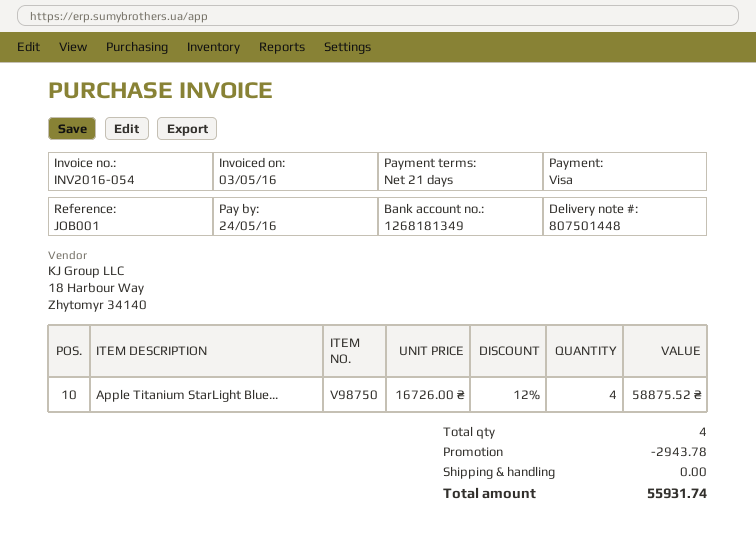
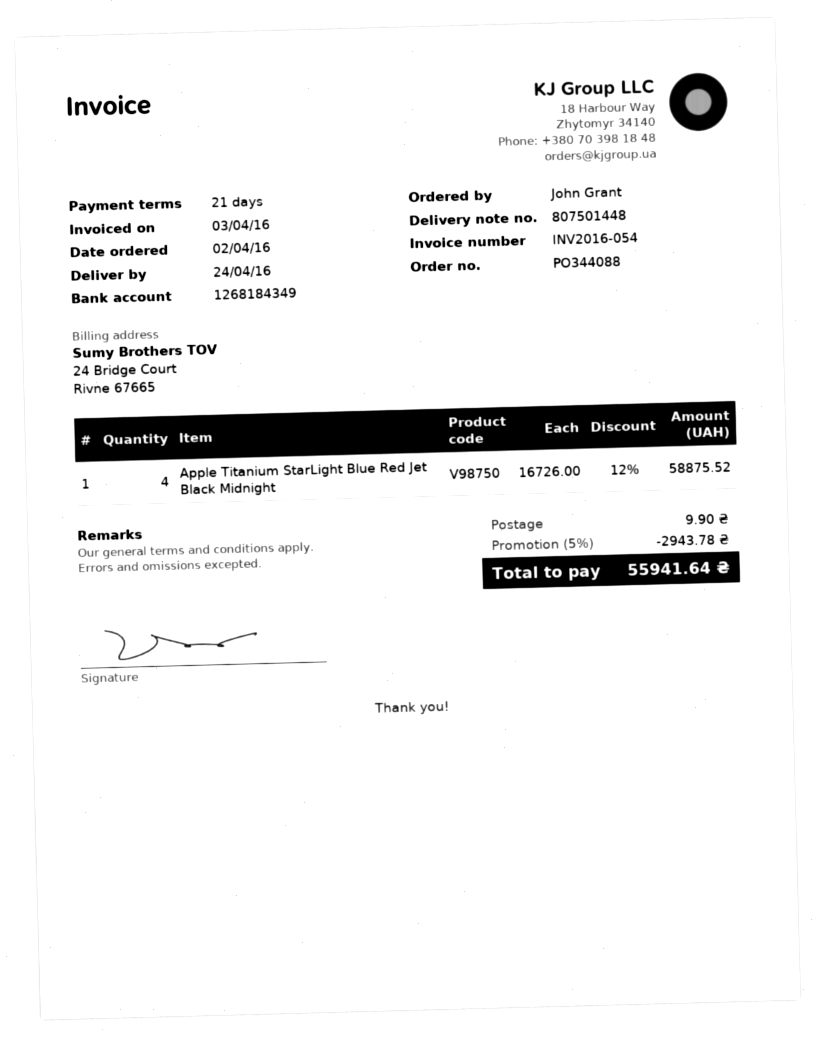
invoice date: 2016-05-03 -> 2016-04-03
bank account: 1268181349 -> 1268184349
shipping: 0.00 -> 9.90
total: 55931.74 -> 55941.64

